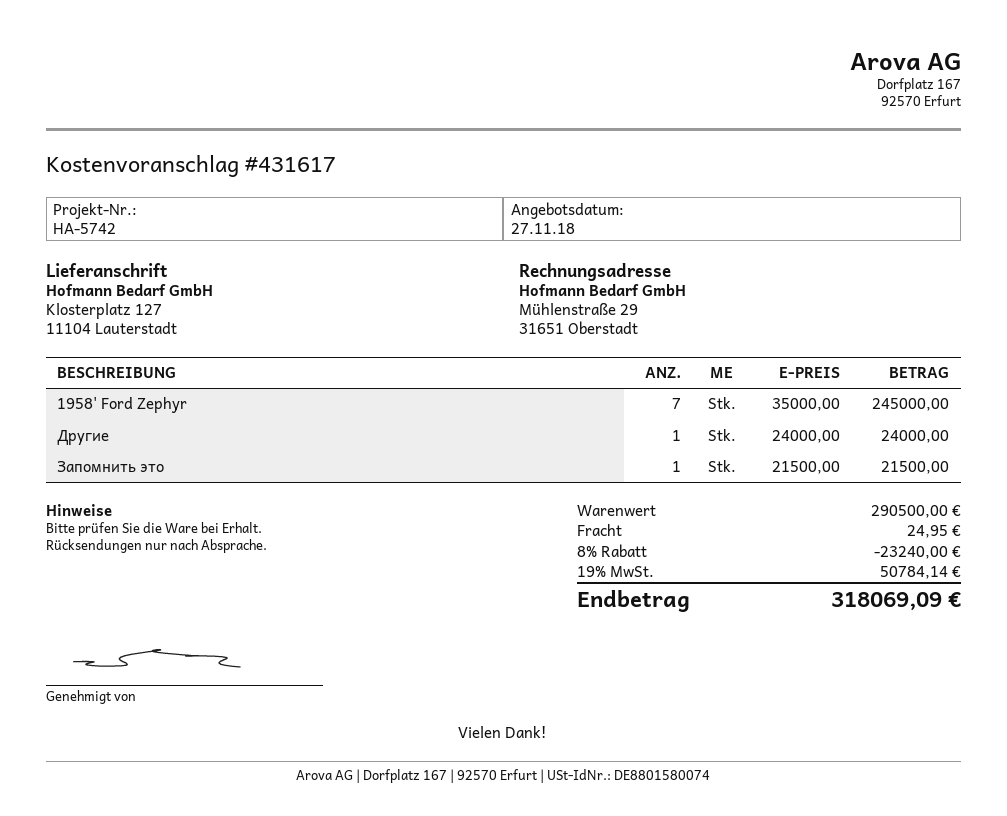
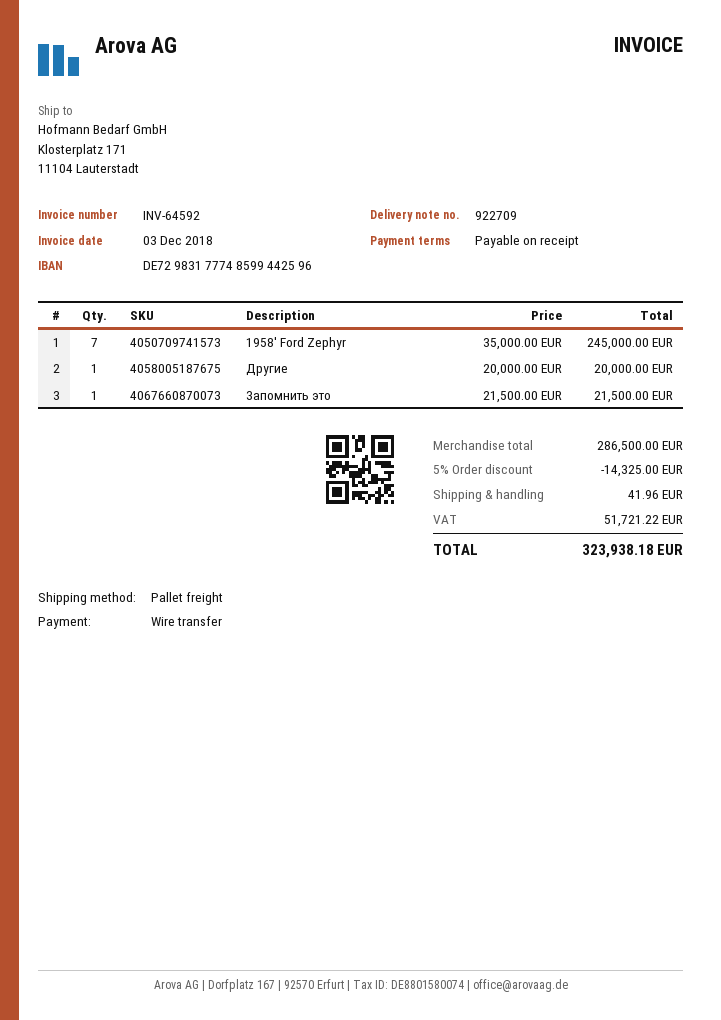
ship to: Klosterplatz 127, 11104 Lauterstadt -> Klosterplatz 171, 11104 Lauterstadt
Другие: 1 x 24000.00 = 24000.00 -> 1 x 20000.00 = 20000.00
subtotal: 290500.00 -> 286500.00
discount: 8% = 23240.00 -> 5% = 14325.00
shipping: 24.95 -> 41.96
tax: 50784.14 -> 51721.22
total: 318069.09 -> 323938.18

